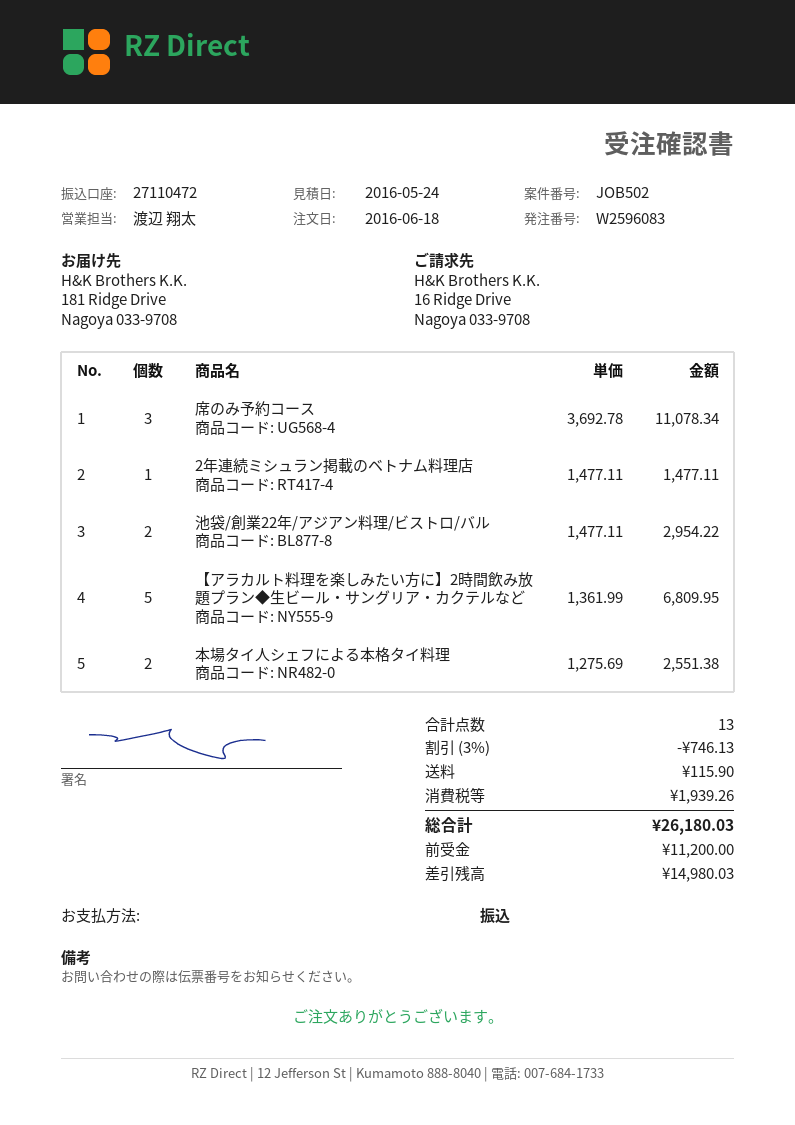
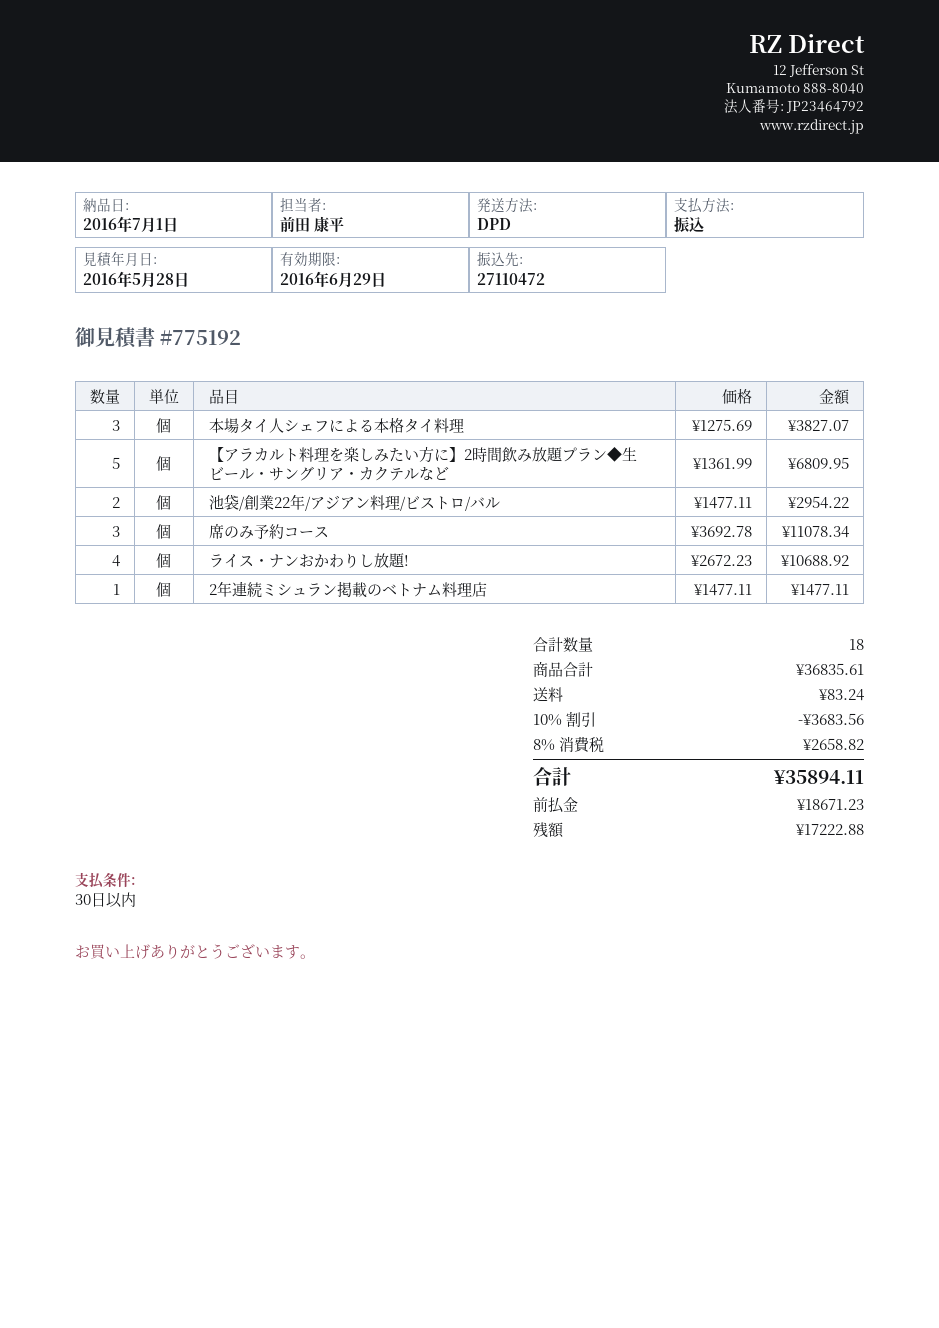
quote date: 2016-05-24 -> 2016-05-28
sales rep: 渡辺 翔太 -> 前田 康平
本場タイ人シェフによる本格タイ料理: 2 x 1275.69 = 2551.38 -> 3 x 1275.69 = 3827.07
ライス・ナンおかわりし放題!: none -> 4 x 2672.23 = 10688.92
total quantity: 13 -> 18
discount: 3% = 746.13 -> 10% = 3683.56
shipping: 115.90 -> 83.24
tax: 1939.26 -> 2658.82
total: 26180.03 -> 35894.11
deposit: 11200.00 -> 18671.23
balance: 14980.03 -> 17222.88

